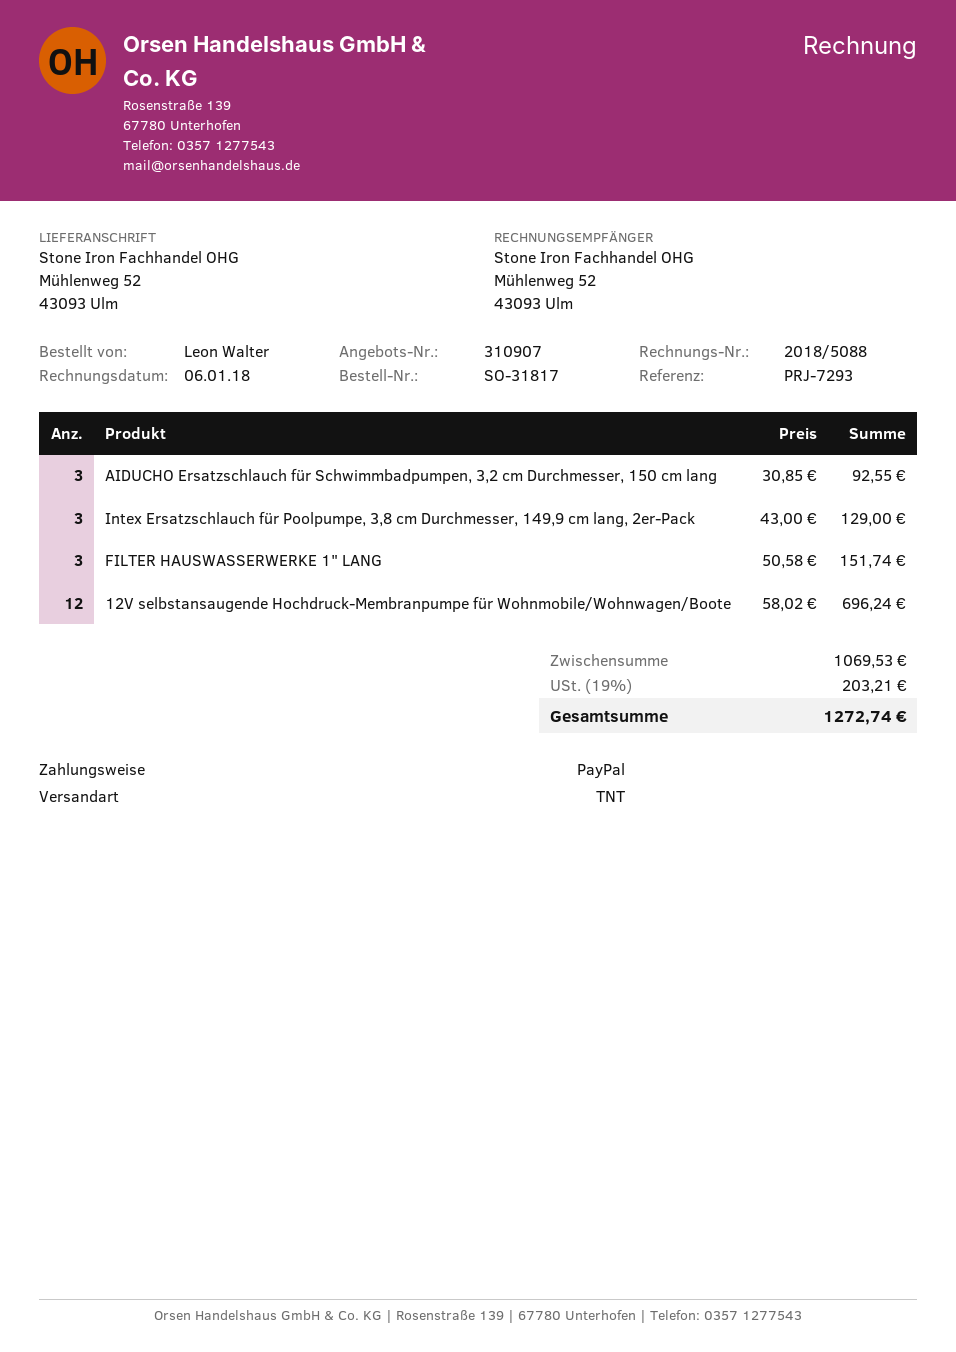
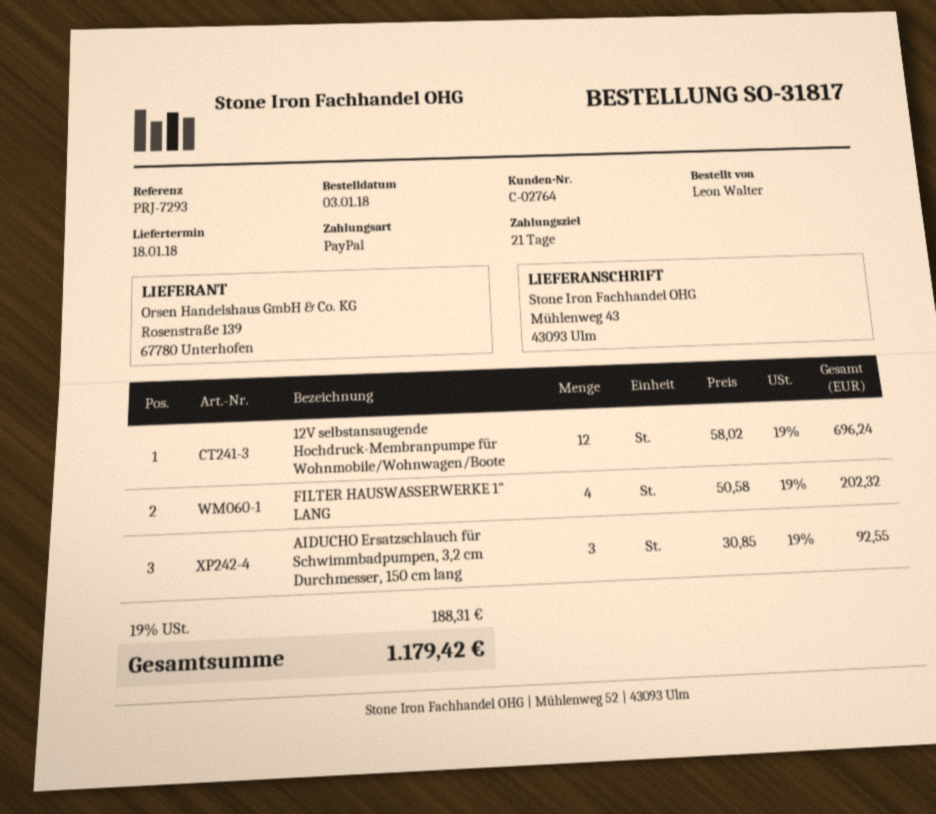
ship to: Mühlenweg 52, 43093 Ulm -> Mühlenweg 43, 43093 Ulm
Intex Ersatzschlauch für Poolpumpe, 3,8 cm Durchmesser, 149,9 cm lang, 2er-Pack: 3 x 43.00 = 129.00 -> none
FILTER HAUSWASSERWERKE 1" LANG: 3 x 50.58 = 151.74 -> 4 x 50.58 = 202.32
tax: 19% = 203.21 -> 19% = 188.31
total: 1272.74 -> 1179.42

